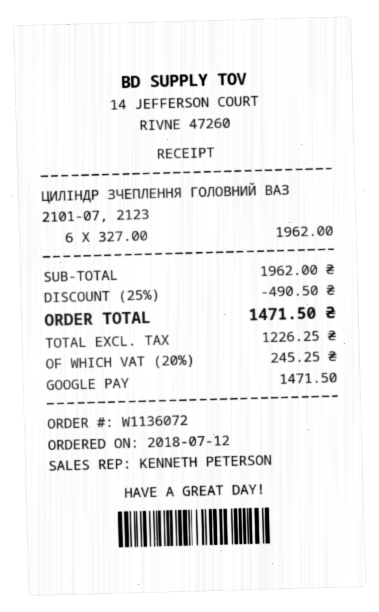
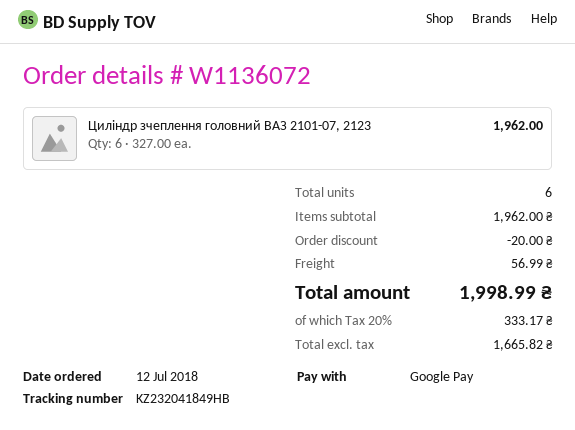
discount: 490.50 -> 20.00
shipping: none -> 56.99
net: 1226.25 -> 1665.82
tax: 20% = 245.25 -> 20% = 333.17
total: 1471.50 -> 1998.99

